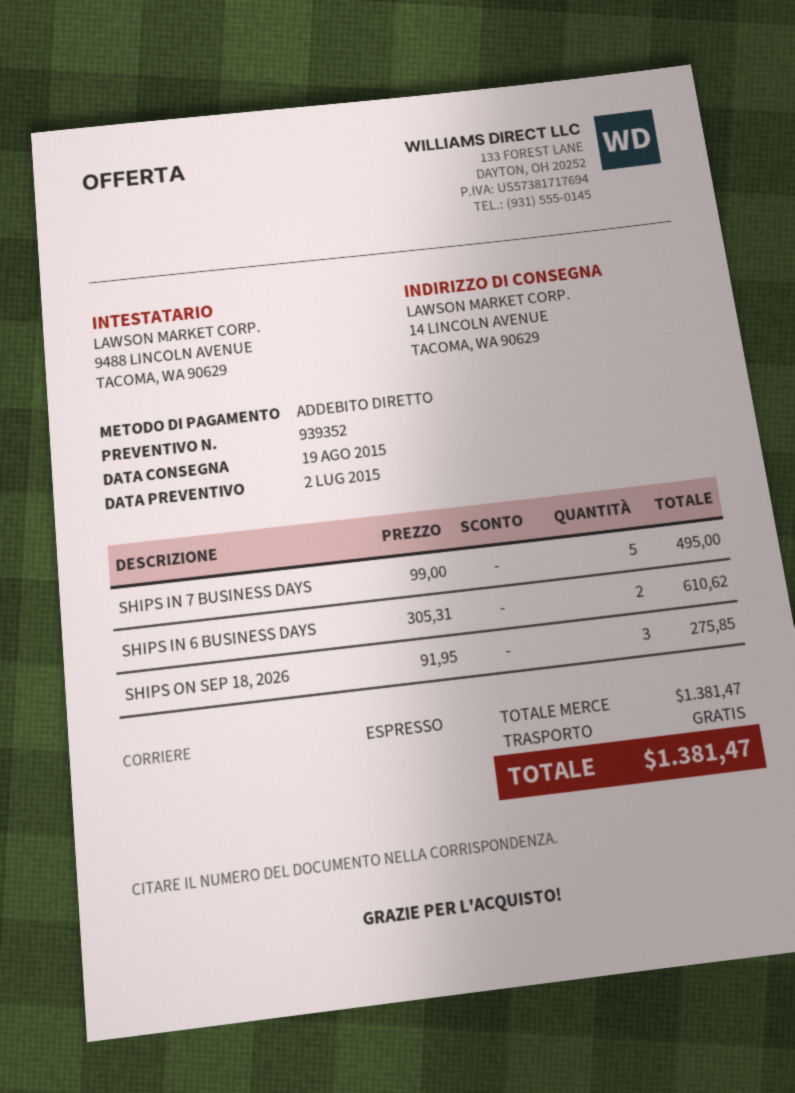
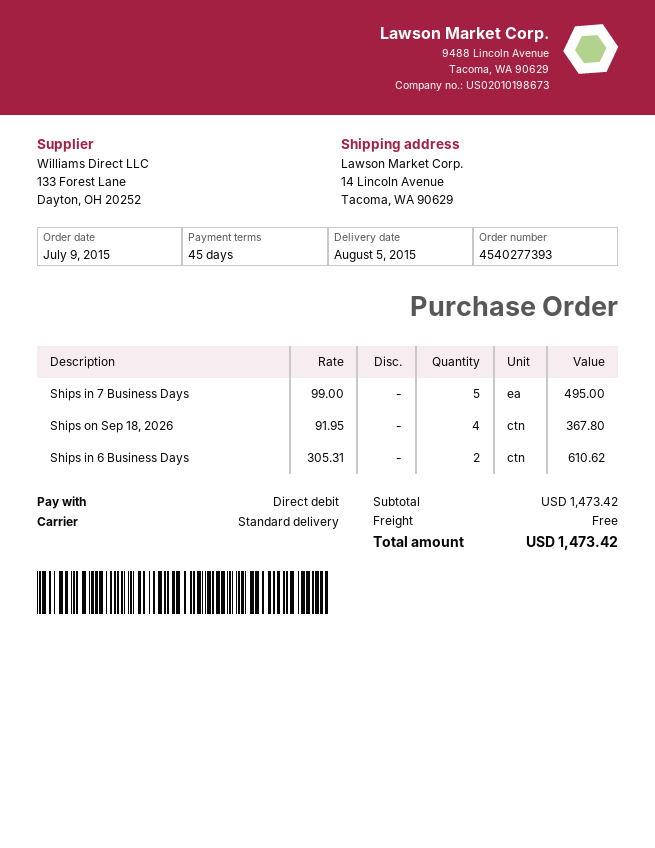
delivery date: 2015-08-19 -> 2015-08-05
shipping method: express -> standard
SHIPS ON SEP 18, 2026: 3 x 91.95 = 275.85 -> 4 x 91.95 = 367.80
subtotal: 1381.47 -> 1473.42
total: 1381.47 -> 1473.42

